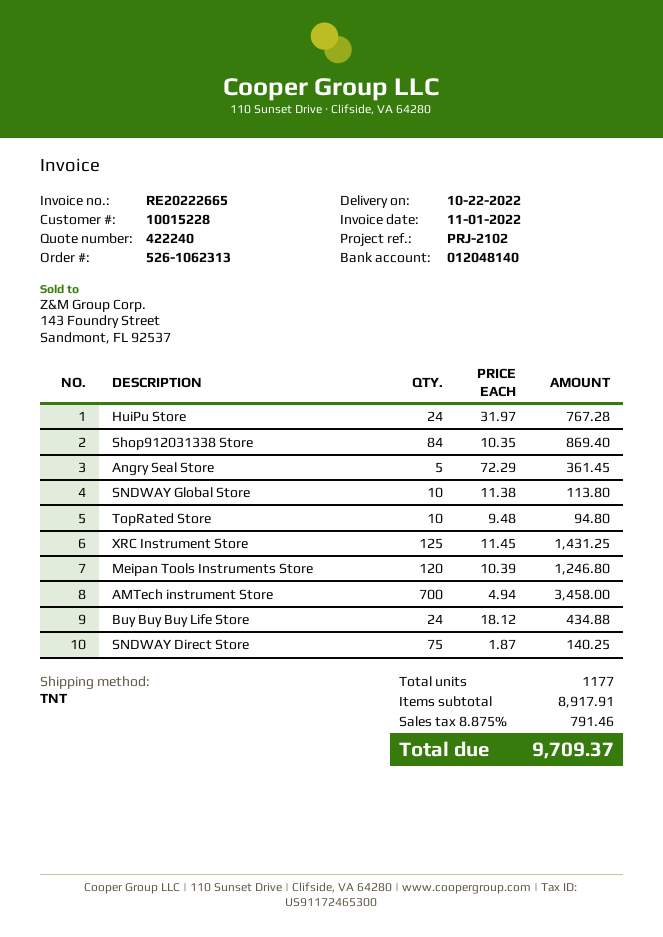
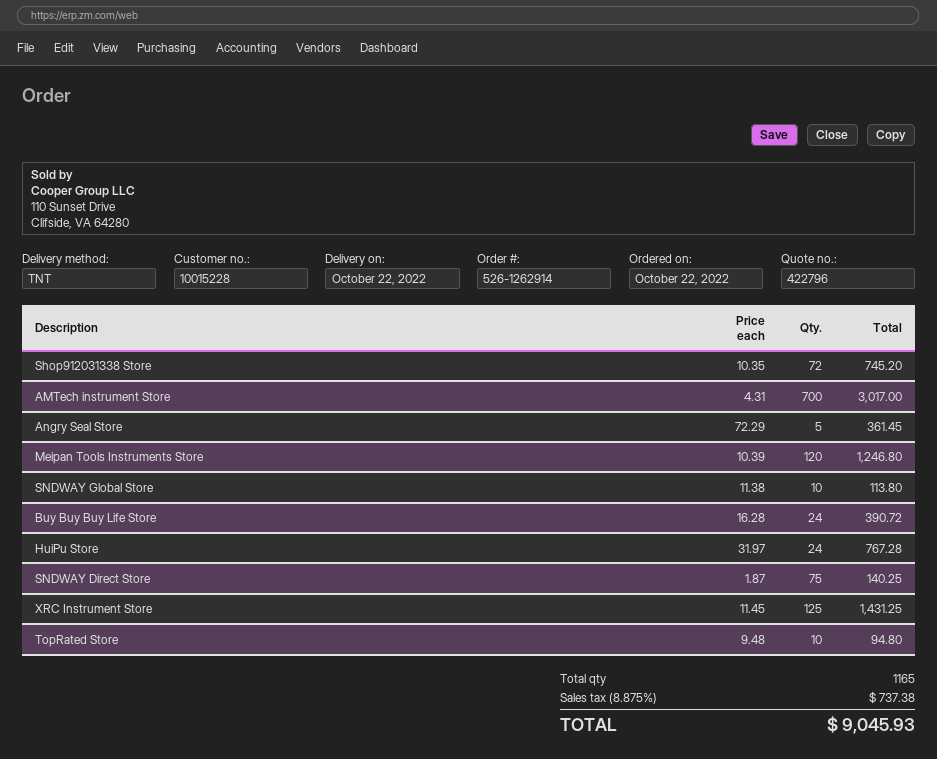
quote number: 422240 -> 422796
order number: 526-1062313 -> 526-1262914
Shop912031338 Store: 84 x 10.35 = 869.40 -> 72 x 10.35 = 745.20
AMTech instrument Store: 700 x 4.94 = 3458.00 -> 700 x 4.31 = 3017.00
Buy Buy Buy Life Store: 24 x 18.12 = 434.88 -> 24 x 16.28 = 390.72
total quantity: 1177 -> 1165
tax: 8.875% = 791.46 -> 8.875% = 737.38
total: 9709.37 -> 9045.93

